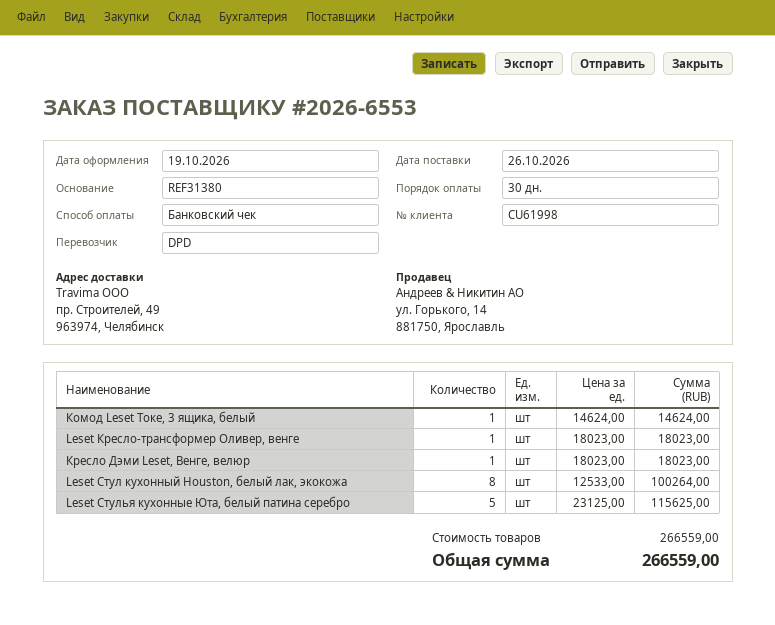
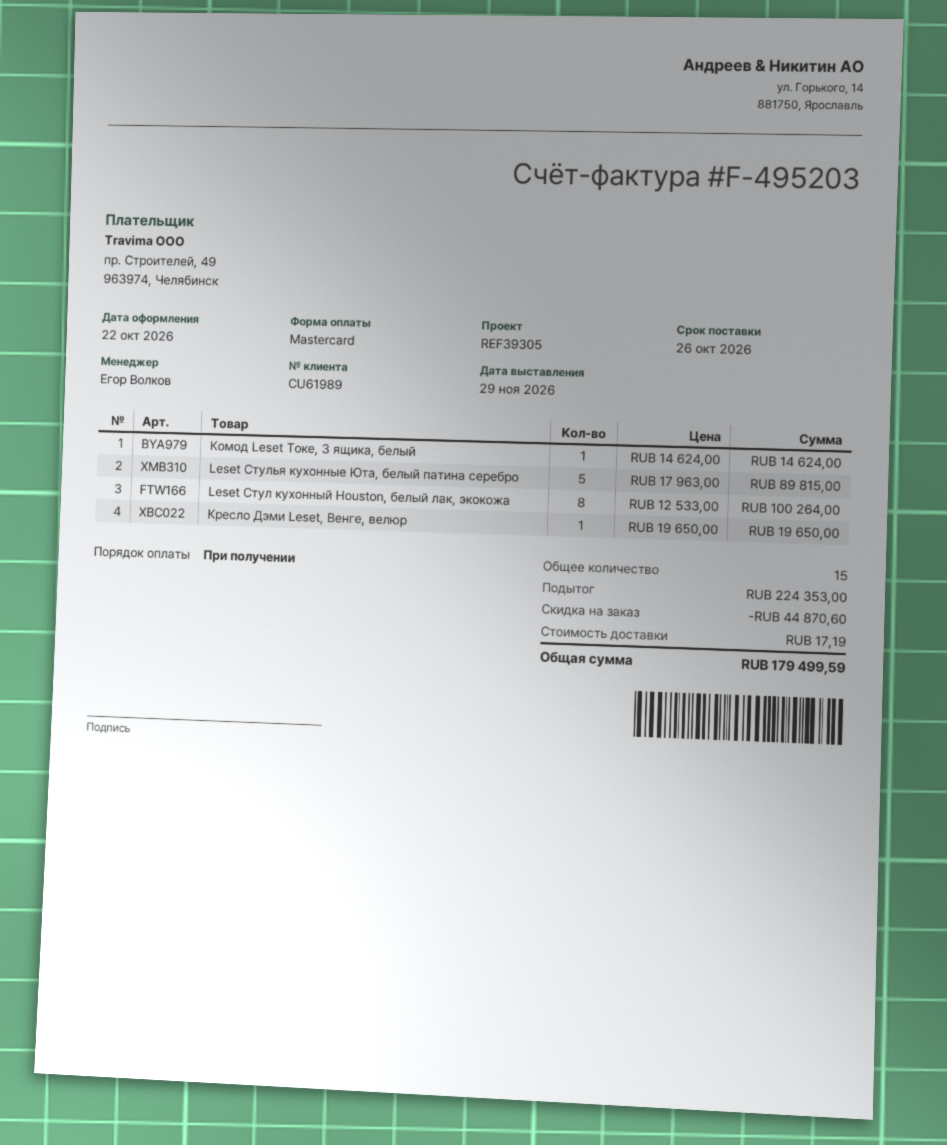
order date: 2026-10-19 -> 2026-10-22
payment terms: 30 days -> on receipt
customer number: CU61998 -> CU61989
reference: REF31380 -> REF39305
payment method: cheque -> Mastercard
Leset Кресло-трансформер Оливер, венге: 1 x 18023.00 = 18023.00 -> none
Кресло Дэми Leset, Венге, велюр: 1 x 18023.00 = 18023.00 -> 1 x 19650.00 = 19650.00
Leset Стулья кухонные Юта, белый патина серебро: 5 x 23125.00 = 115625.00 -> 5 x 17963.00 = 89815.00
subtotal: 266559.00 -> 224353.00
discount: none -> 44870.60
shipping: none -> 17.19
total: 266559.00 -> 179499.59

